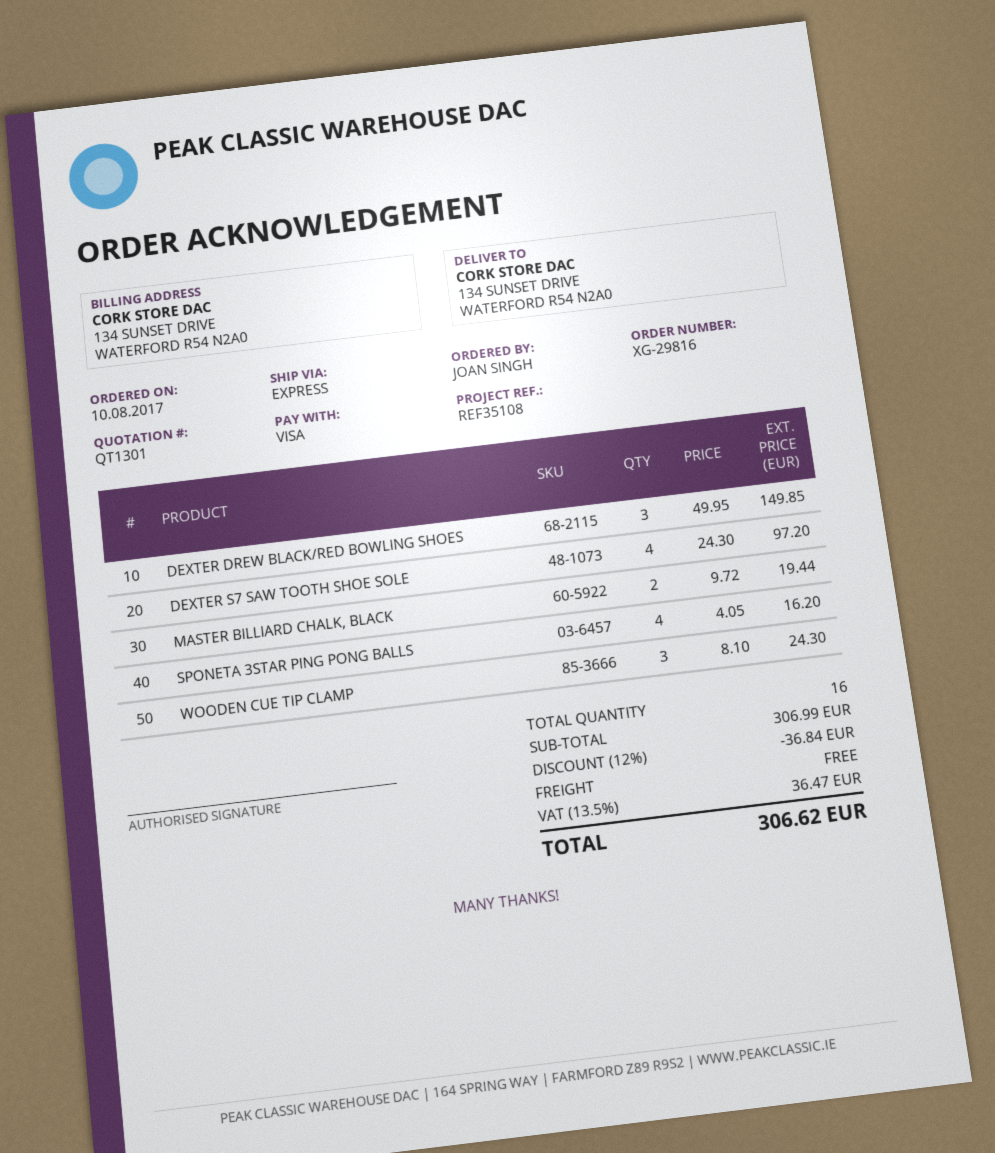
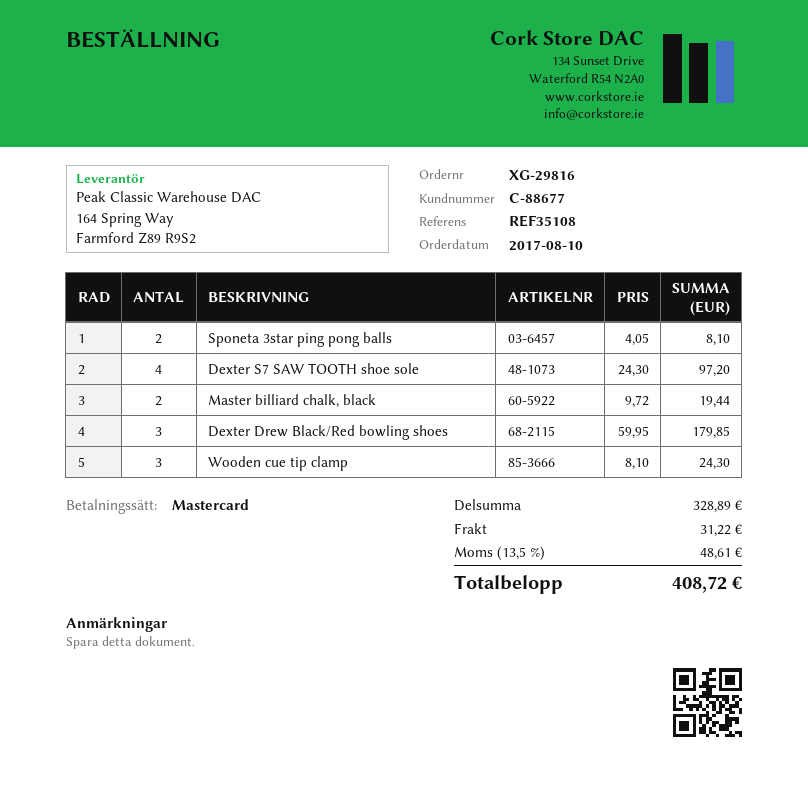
payment method: Visa -> Mastercard
DEXTER DREW BLACK/RED BOWLING SHOES: 3 x 49.95 = 149.85 -> 3 x 59.95 = 179.85
SPONETA 3STAR PING PONG BALLS: 4 x 4.05 = 16.20 -> 2 x 4.05 = 8.10
subtotal: 306.99 -> 328.89
discount: 12% = 36.84 -> none
shipping: 0.00 -> 31.22
tax: 13.5% = 36.47 -> 13.5% = 48.61
total: 306.62 -> 408.72

